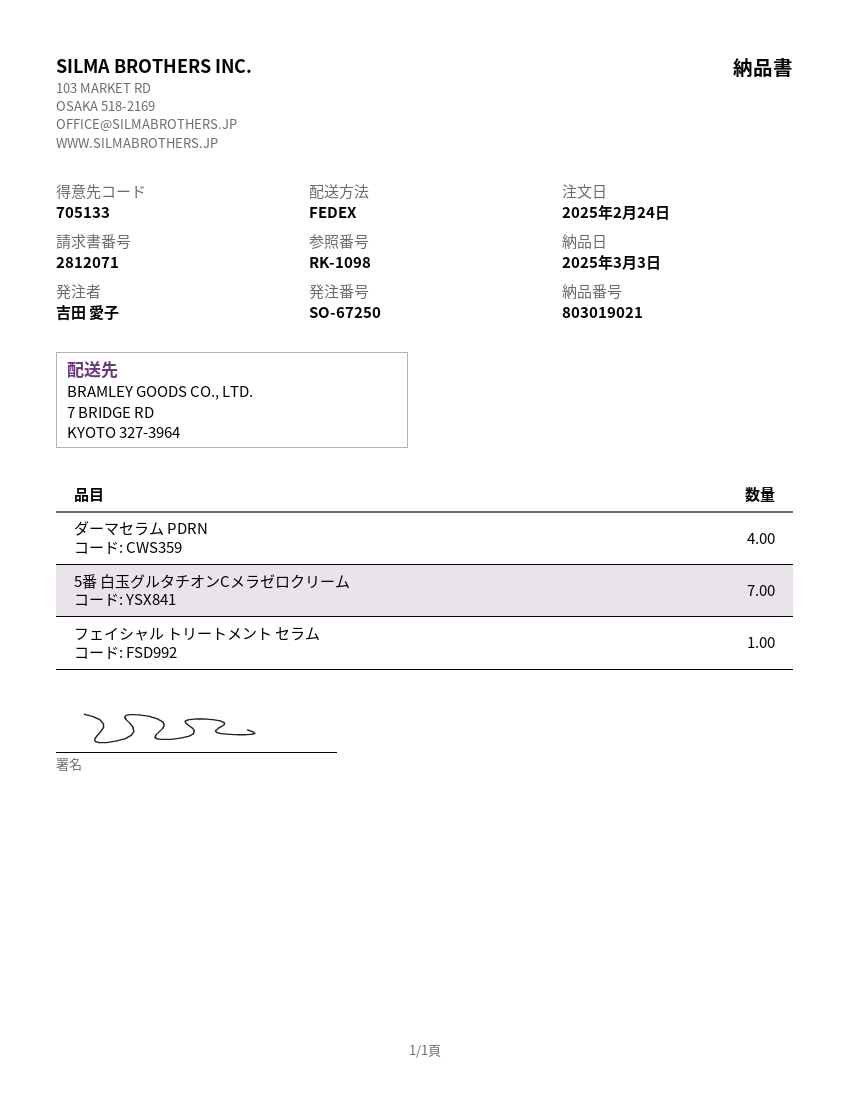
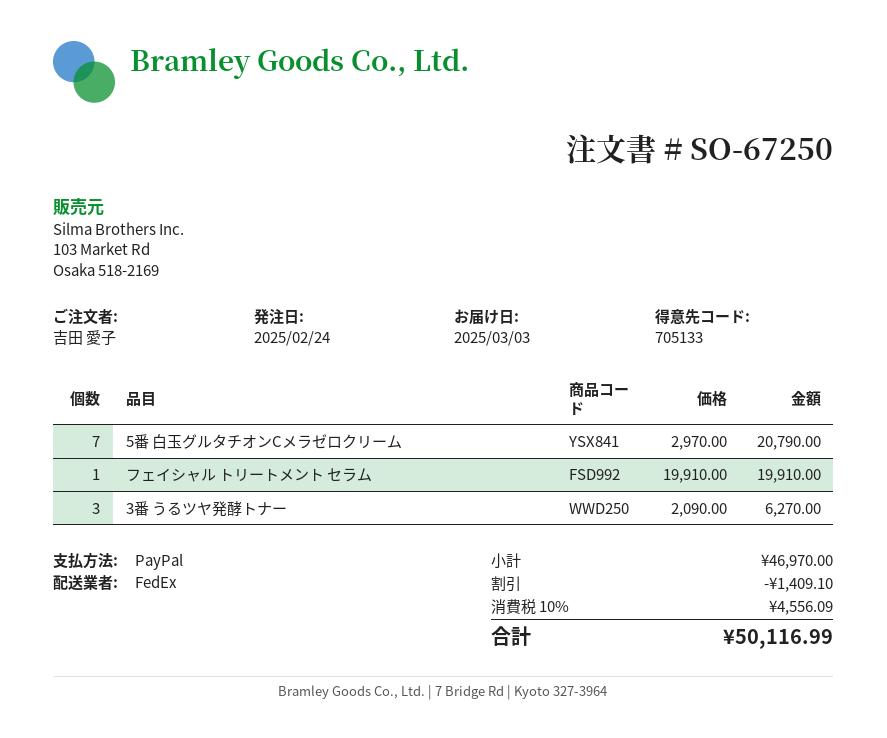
ダーマセラム PDRN: 4 -> none
3番 うるツヤ発酵トナー: none -> 3

